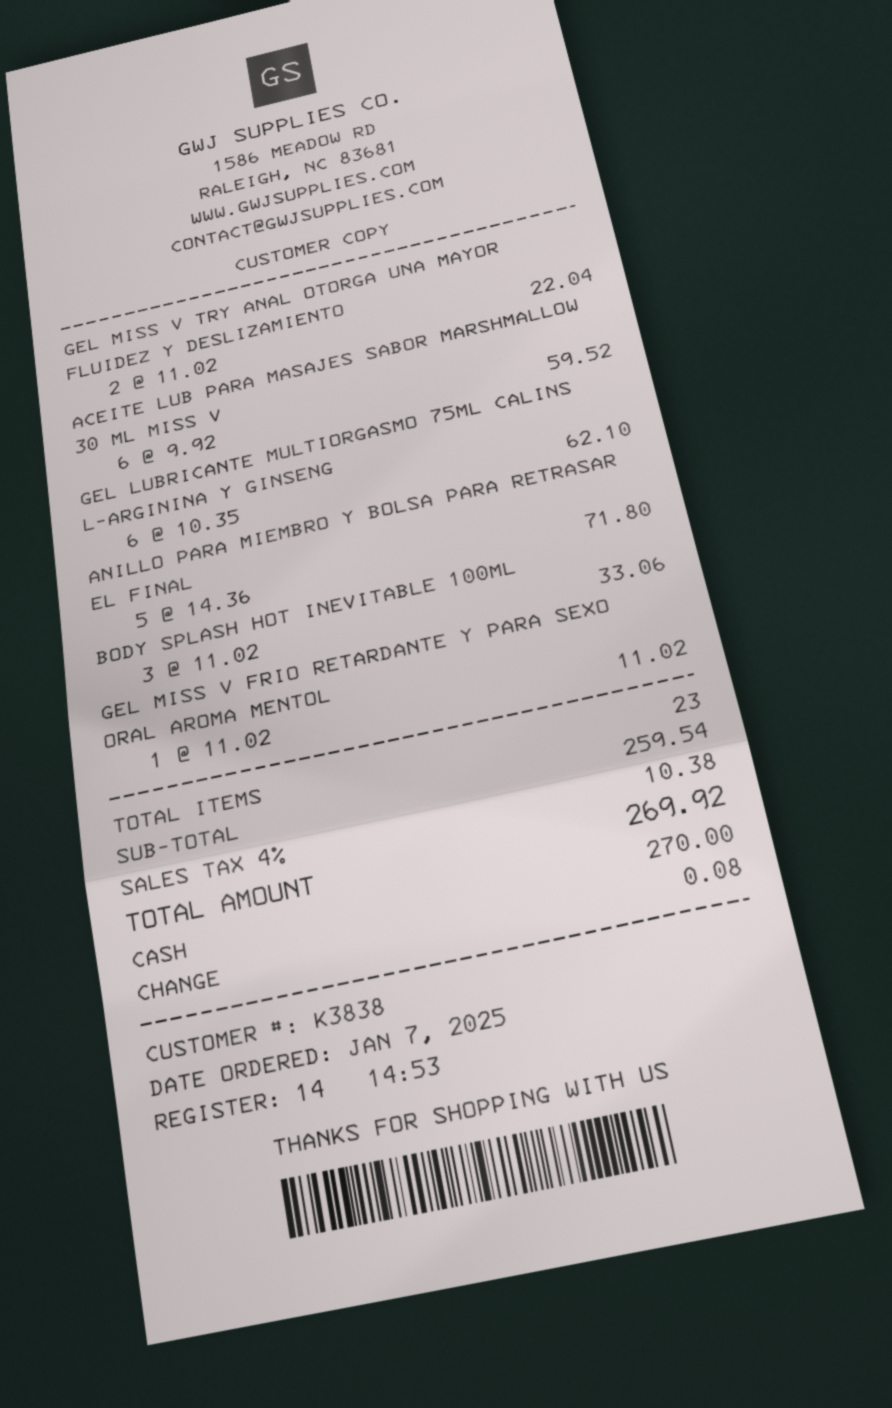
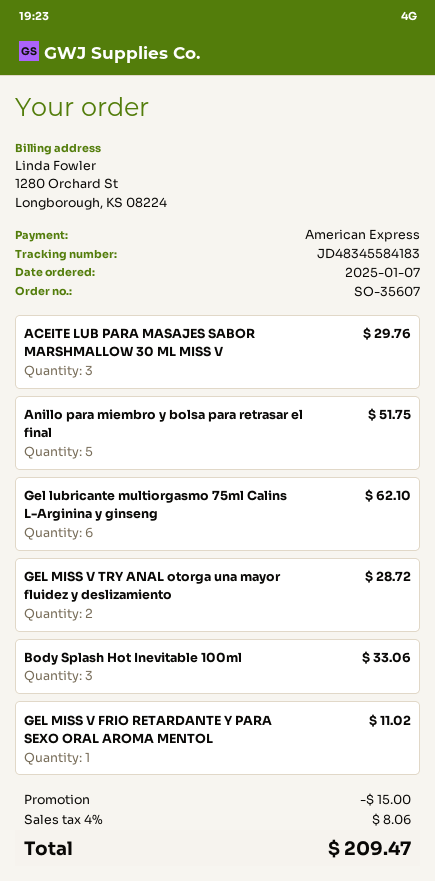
payment method: cash -> American Express
GEL MISS V TRY ANAL OTORGA UNA MAYOR FLUIDEZ Y DESLIZAMIENTO: 2 for 22.04 -> 2 for 28.72
ACEITE LUB PARA MASAJES SABOR MARSHMALLOW 30 ML MISS V: 6 for 59.52 -> 3 for 29.76
ANILLO PARA MIEMBRO Y BOLSA PARA RETRASAR EL FINAL: 5 for 71.80 -> 5 for 51.75
discount: none -> 15.00
tax: 4% = 10.38 -> 4% = 8.06
total: 269.92 -> 209.47

